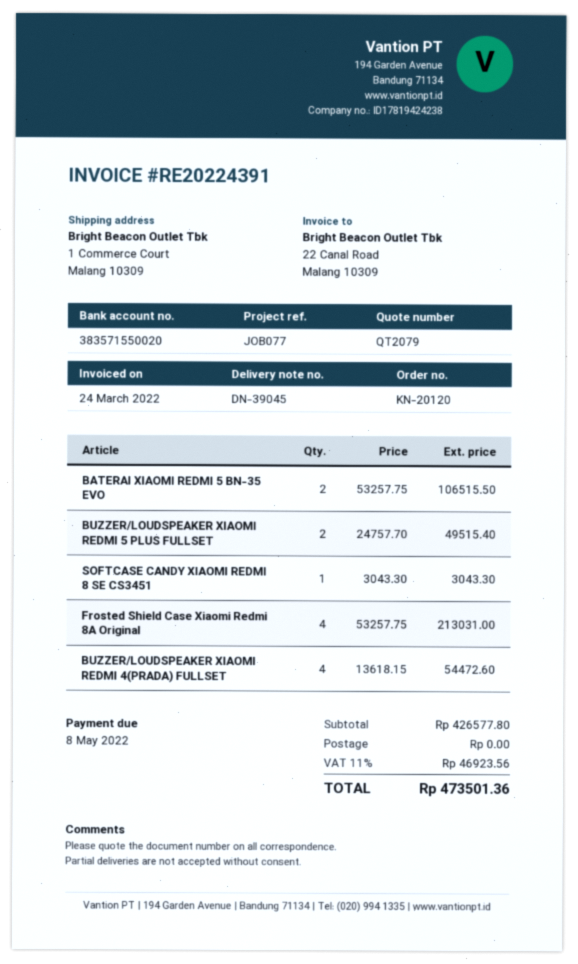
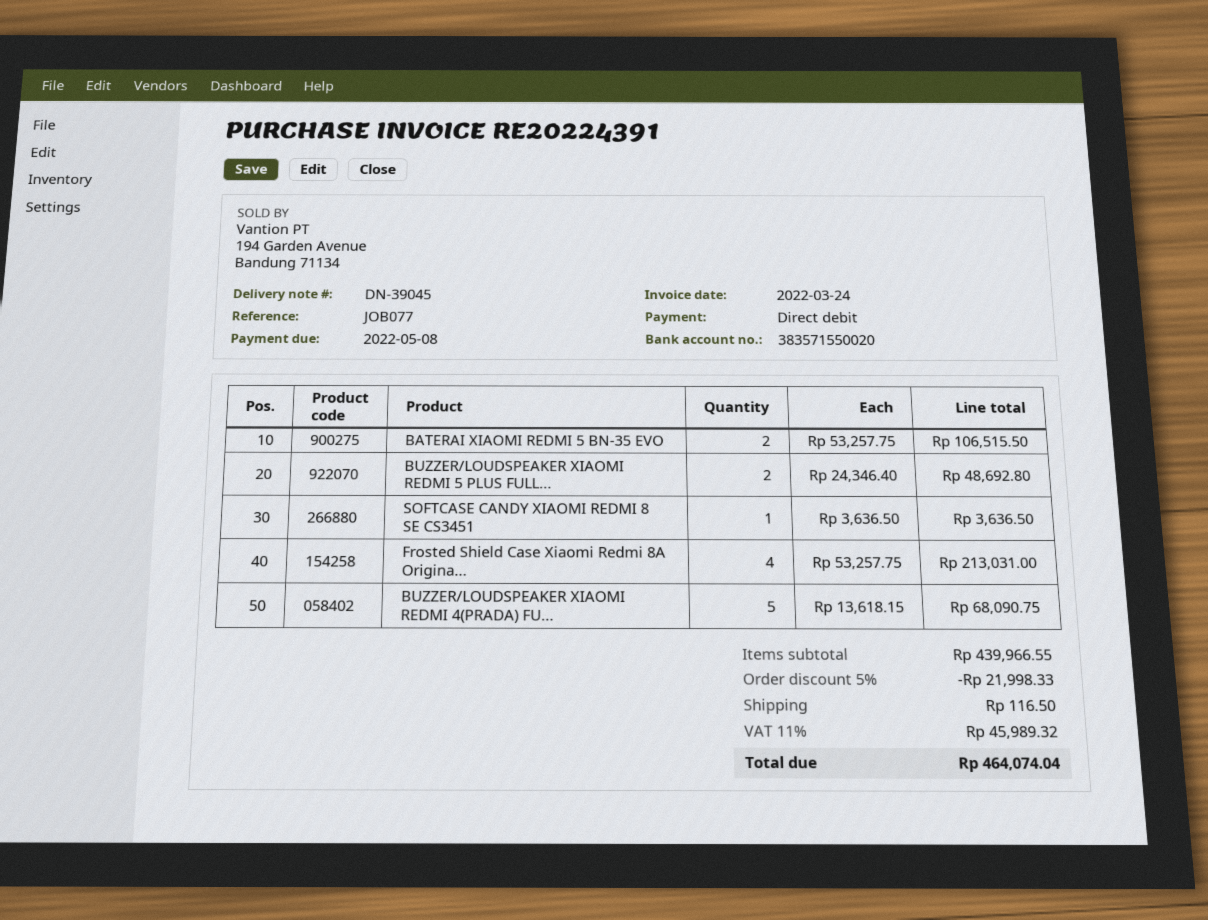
BUZZER/LOUDSPEAKER XIAOMI REDMI 5 PLUS FULLSET: 2 x 24757.70 = 49515.40 -> 2 x 24346.40 = 48692.80
SOFTCASE CANDY XIAOMI REDMI 8 SE CS3451: 1 x 3043.30 = 3043.30 -> 1 x 3636.50 = 3636.50
BUZZER/LOUDSPEAKER XIAOMI REDMI 4(PRADA) FULLSET: 4 x 13618.15 = 54472.60 -> 5 x 13618.15 = 68090.75
subtotal: 426577.80 -> 439966.55
discount: none -> 5% = 21998.33
shipping: 0.00 -> 116.50
tax: 11% = 46923.56 -> 11% = 45989.32
total: 473501.36 -> 464074.04

